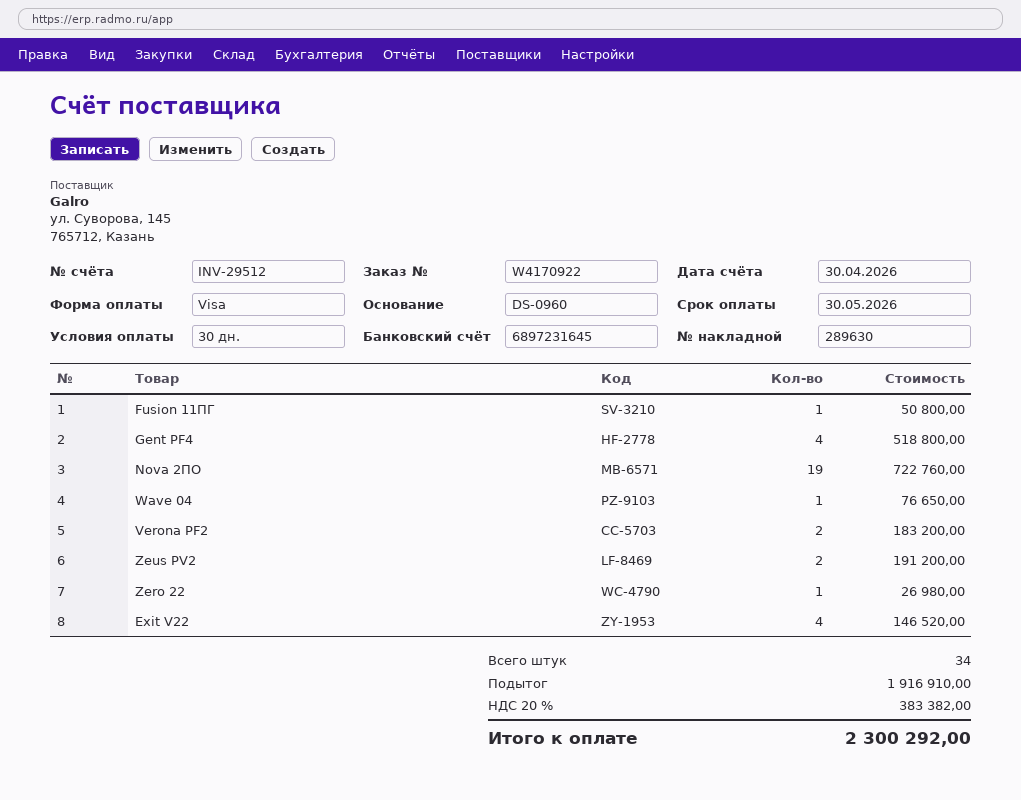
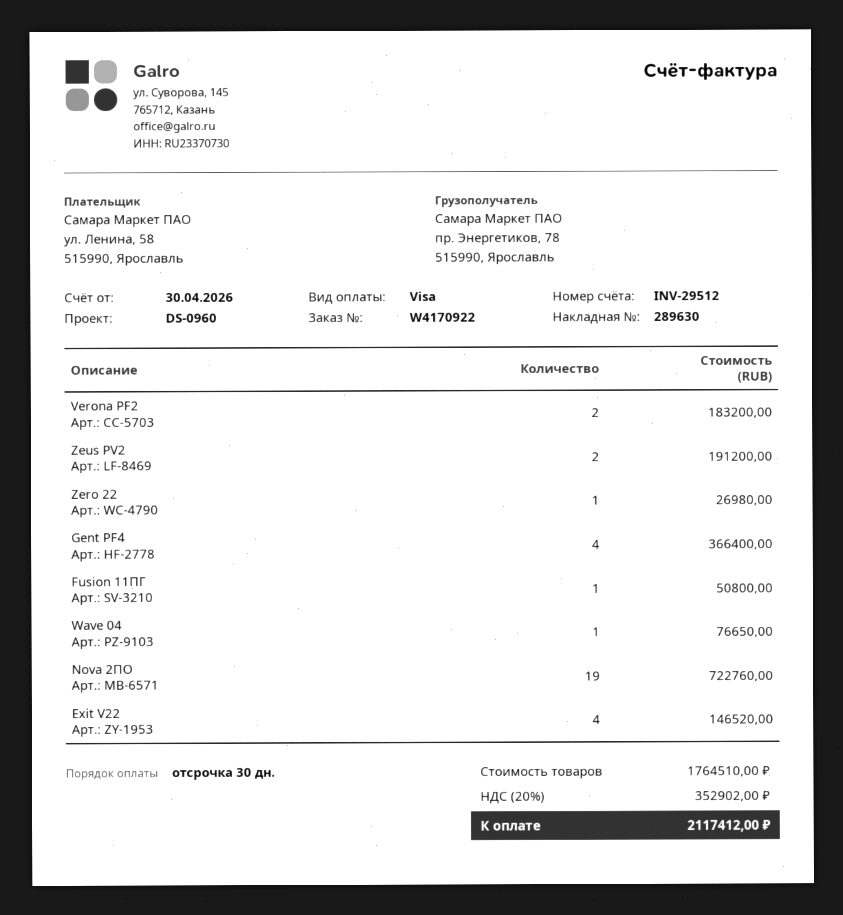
Gent PF4: 4 for 518800.00 -> 4 for 366400.00
subtotal: 1916910.00 -> 1764510.00
tax: 20% = 383382.00 -> 20% = 352902.00
total: 2300292.00 -> 2117412.00

